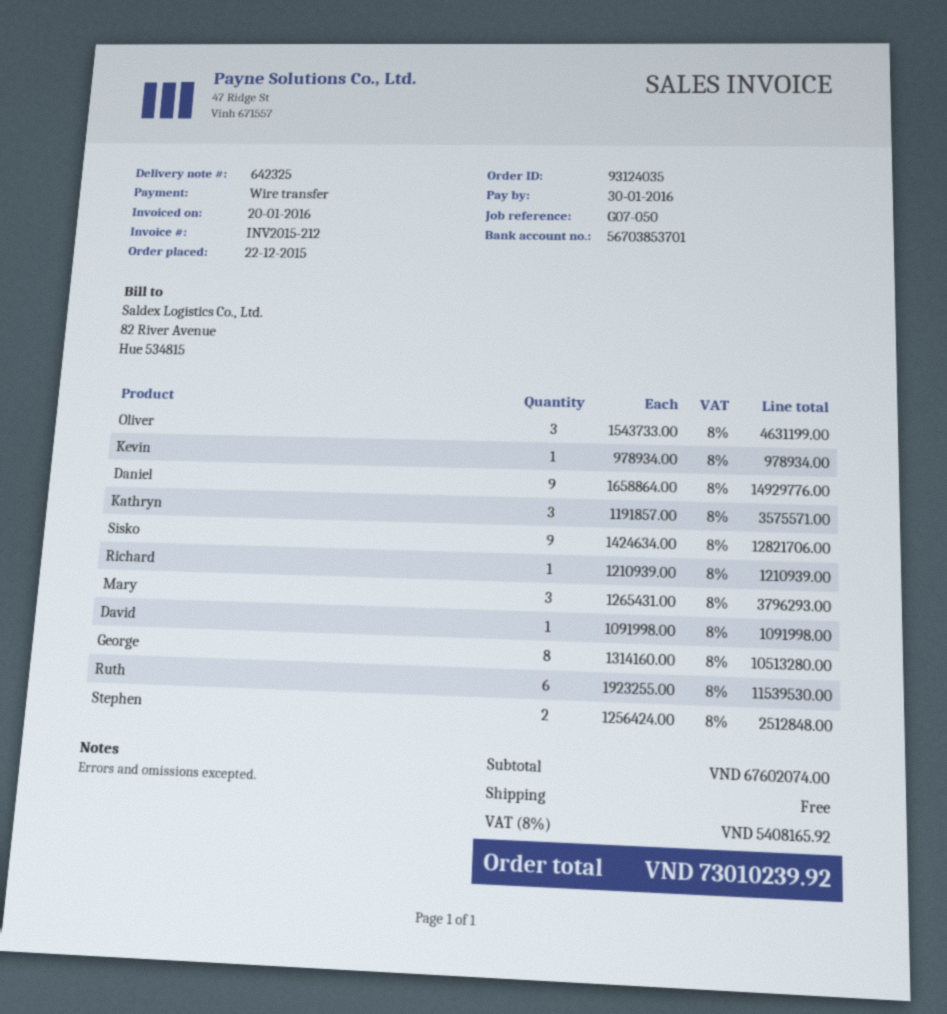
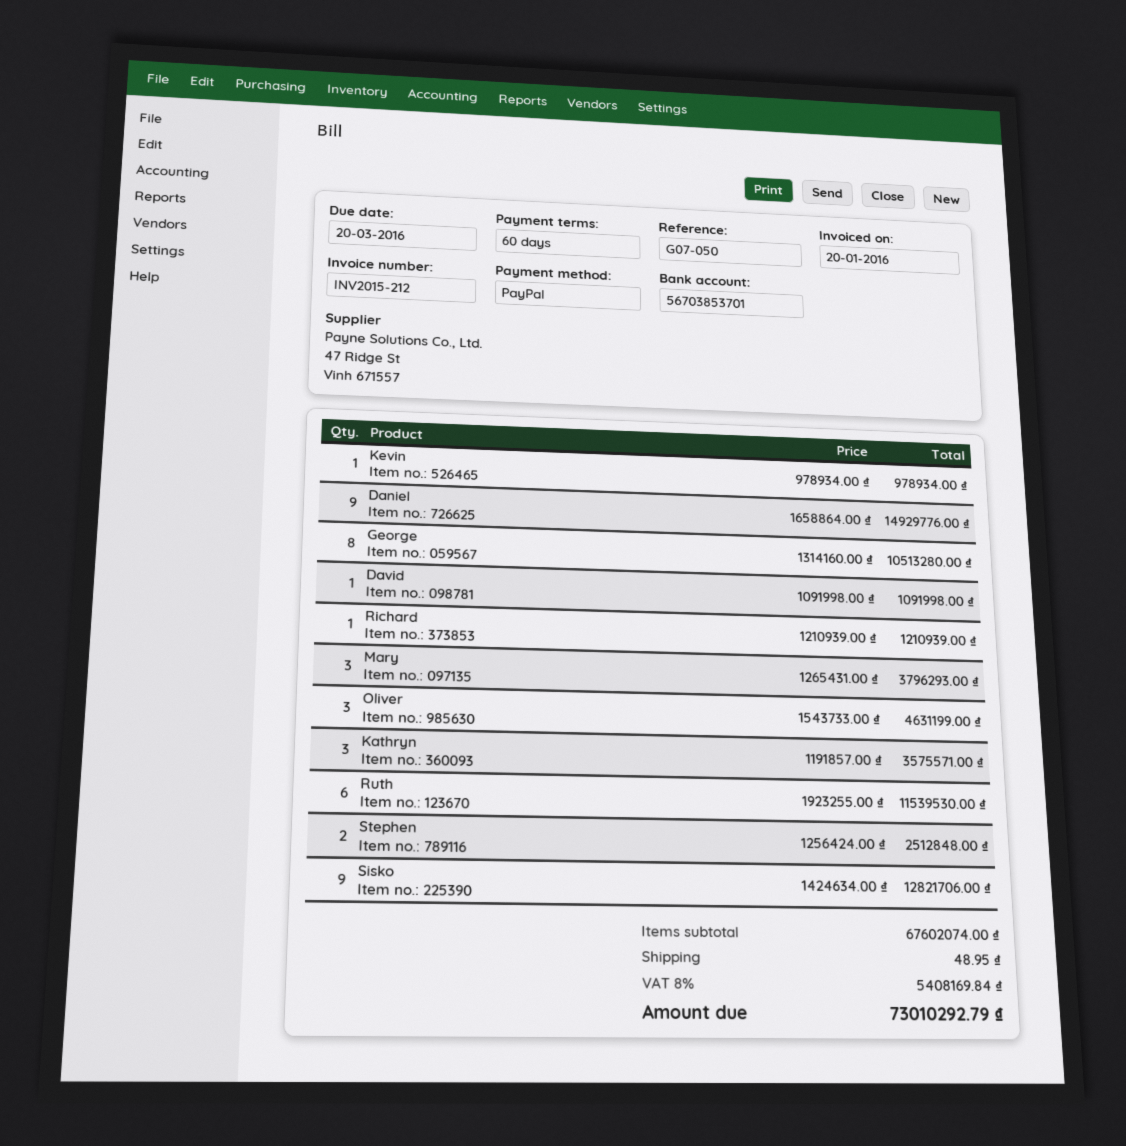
due date: 2016-01-30 -> 2016-03-20
payment method: bank transfer -> PayPal
shipping: 0.00 -> 48.95
tax: 8% = 5408165.92 -> 8% = 5408169.84
total: 73010239.92 -> 73010292.79

